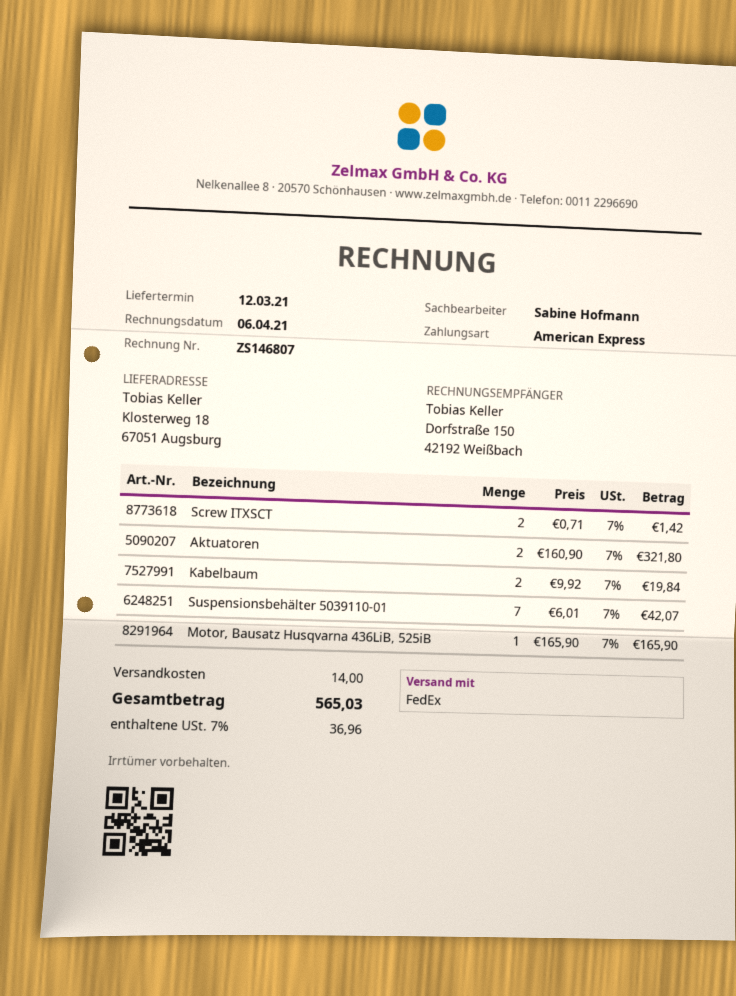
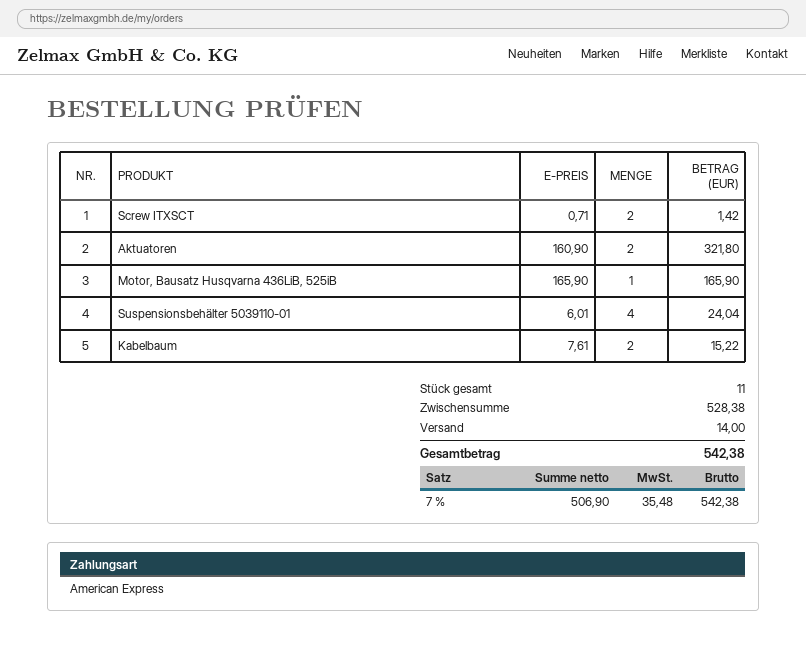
Kabelbaum: 2 x 9.92 = 19.84 -> 2 x 7.61 = 15.22
Suspensionsbehälter 5039110-01: 7 x 6.01 = 42.07 -> 4 x 6.01 = 24.04
tax: 7% = 36.96 -> 7% = 35.48
total: 565.03 -> 542.38

